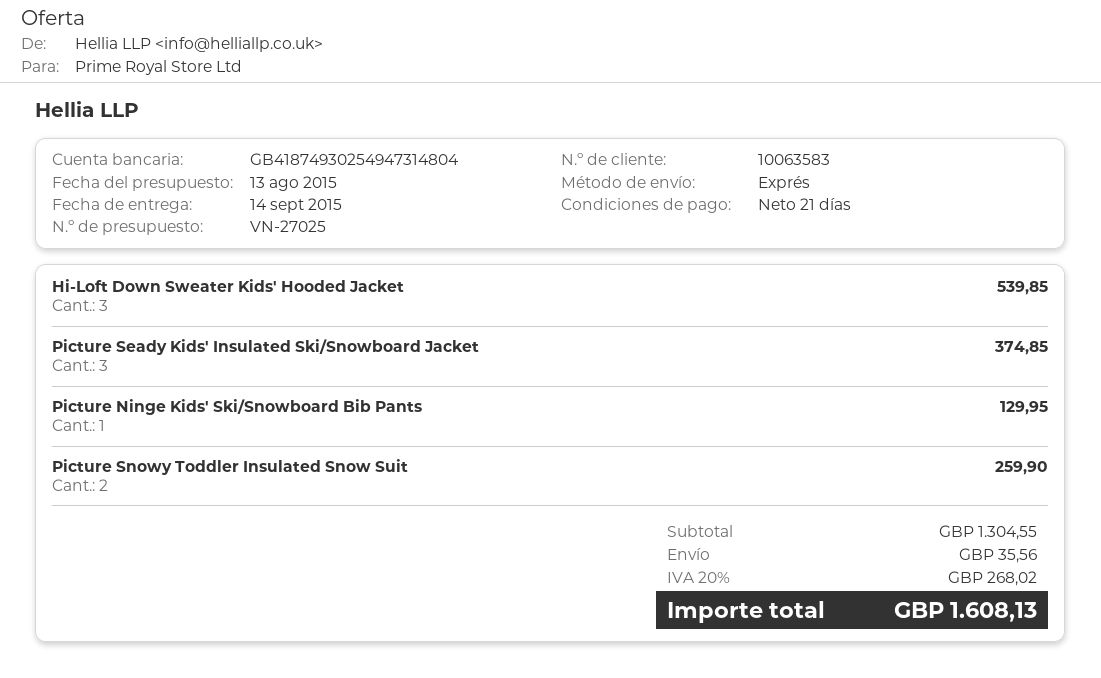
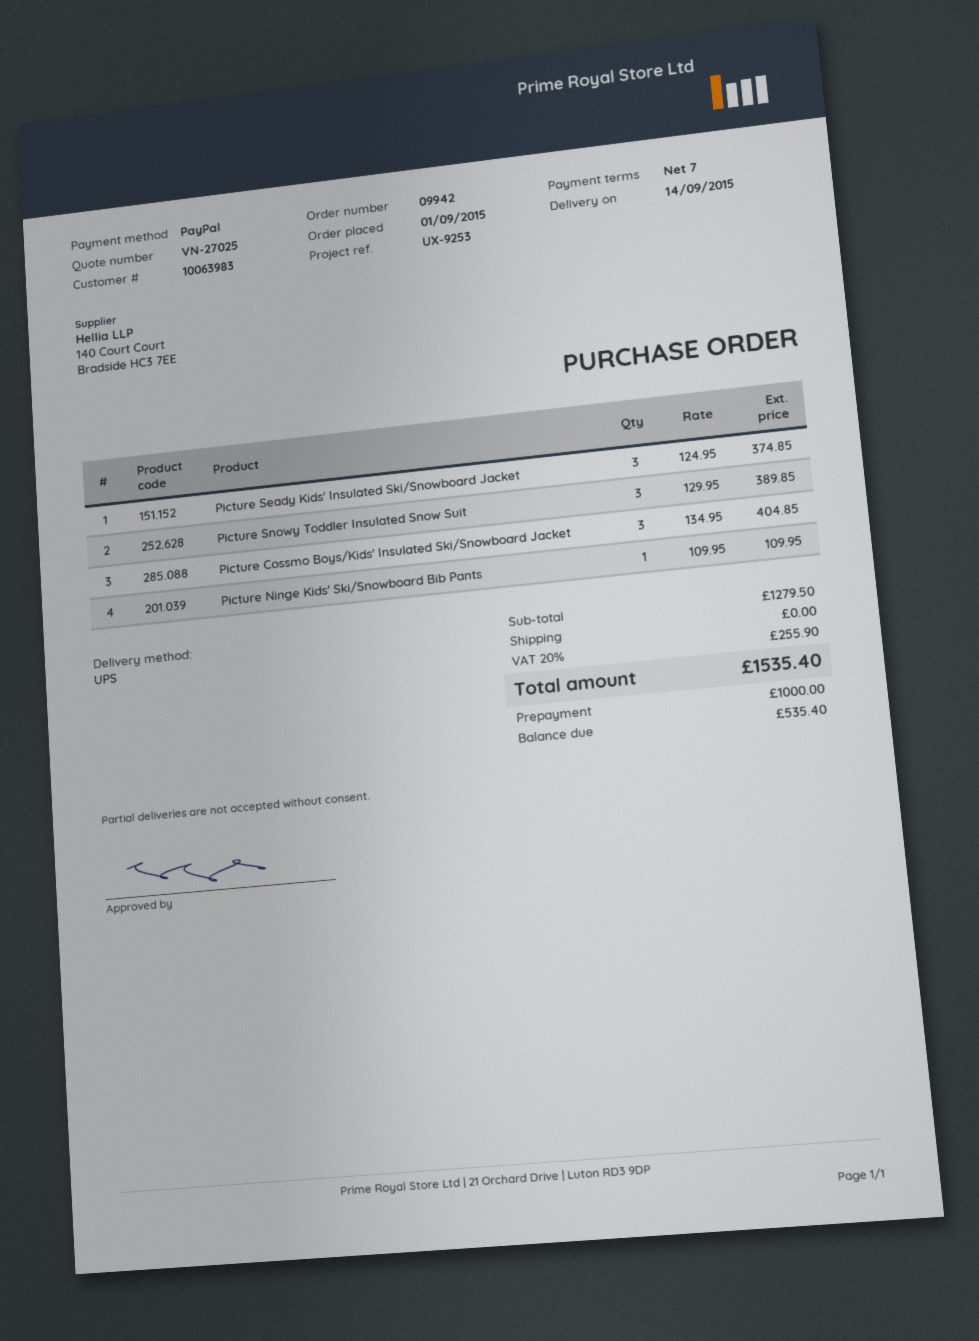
payment terms: 21 days -> 7 days
customer number: 10063583 -> 10063983
shipping method: express -> UPS
Hi-Loft Down Sweater Kids' Hooded Jacket: 3 for 539.85 -> none
Picture Ninge Kids' Ski/Snowboard Bib Pants: 1 for 129.95 -> 1 for 109.95
Picture Snowy Toddler Insulated Snow Suit: 2 for 259.90 -> 3 for 389.85
Picture Cossmo Boys/Kids' Insulated Ski/Snowboard Jacket: none -> 3 for 404.85
subtotal: 1304.55 -> 1279.50
shipping: 35.56 -> 0.00
tax: 20% = 268.02 -> 20% = 255.90
total: 1608.13 -> 1535.40

